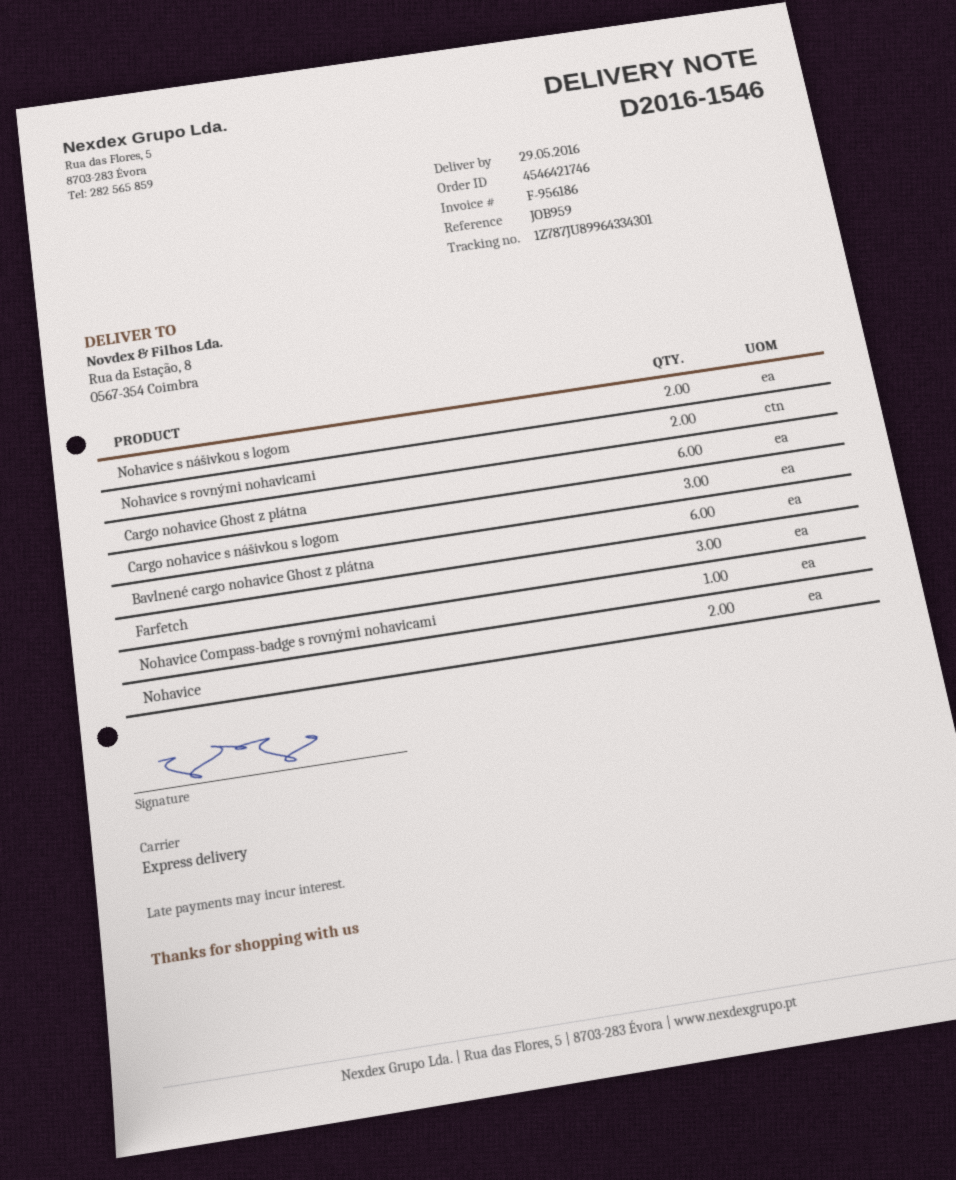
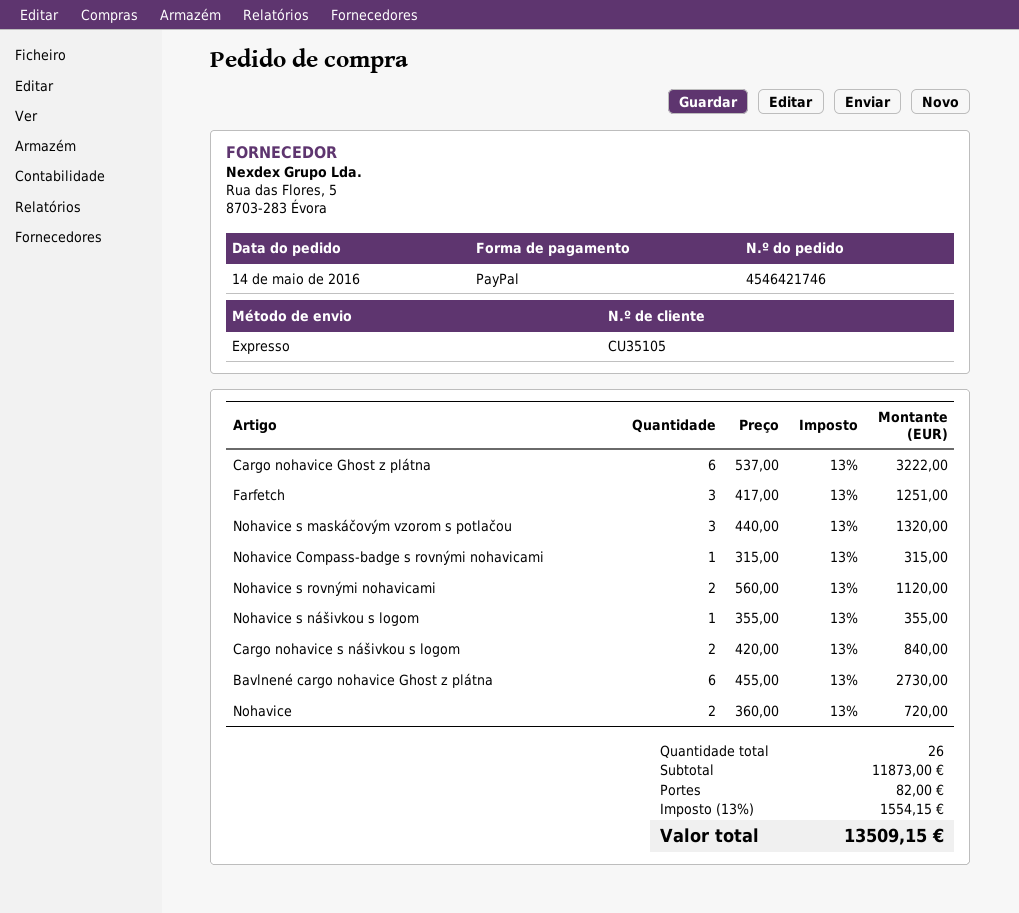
Nohavice s nášivkou s logom: 2 -> 1
Cargo nohavice s nášivkou s logom: 3 -> 2
Nohavice s maskáčovým vzorom s potlačou: none -> 3

